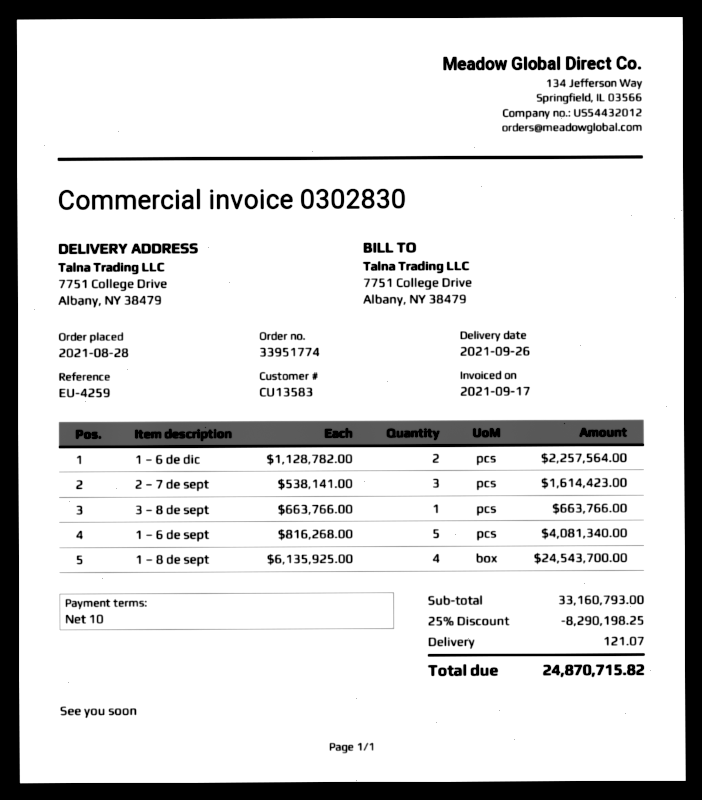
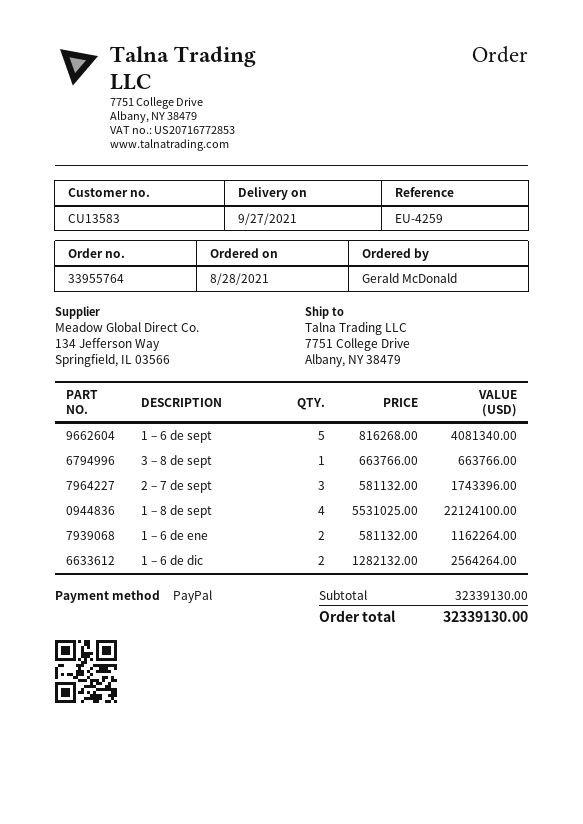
order number: 33951774 -> 33955764
delivery date: 2021-09-26 -> 2021-09-27
1 – 6 de dic: 2 x 1128782.00 = 2257564.00 -> 2 x 1282132.00 = 2564264.00
2 – 7 de sept: 3 x 538141.00 = 1614423.00 -> 3 x 581132.00 = 1743396.00
1 – 8 de sept: 4 x 6135925.00 = 24543700.00 -> 4 x 5531025.00 = 22124100.00
1 – 6 de ene: none -> 2 x 581132.00 = 1162264.00
subtotal: 33160793.00 -> 32339130.00
discount: 25% = 8290198.25 -> none
shipping: 121.07 -> none
total: 24870715.82 -> 32339130.00

